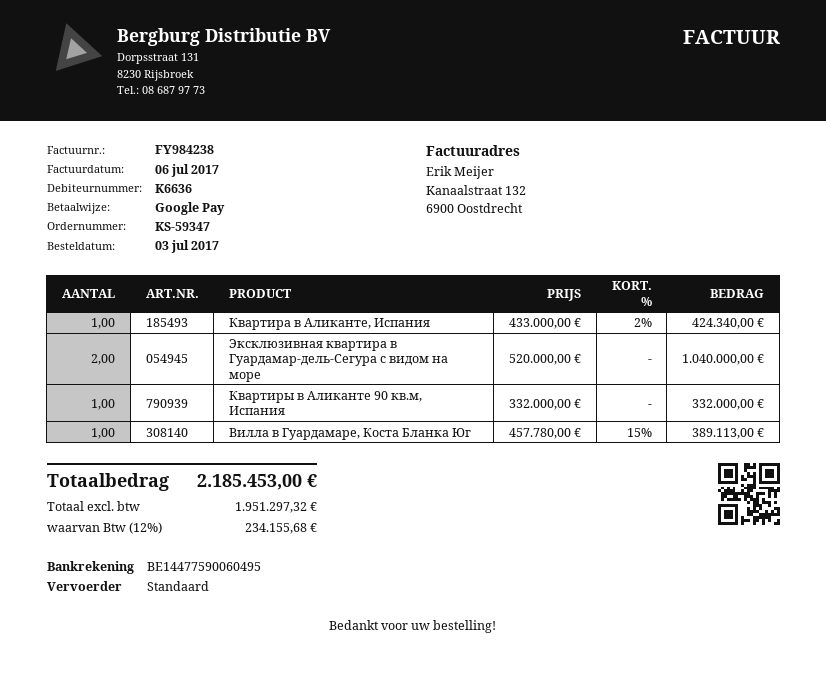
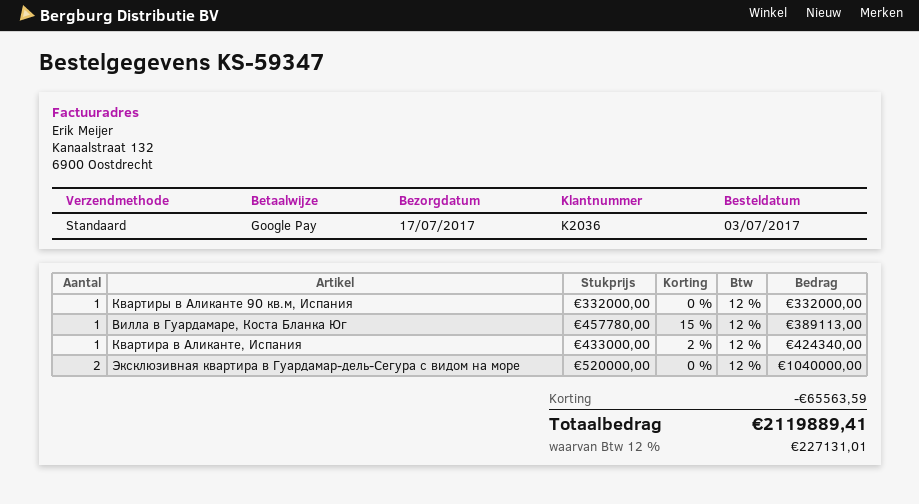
customer number: K6636 -> K2036
discount: none -> 65563.59
tax: 12% = 234155.68 -> 12% = 227131.01
total: 2185453.00 -> 2119889.41

